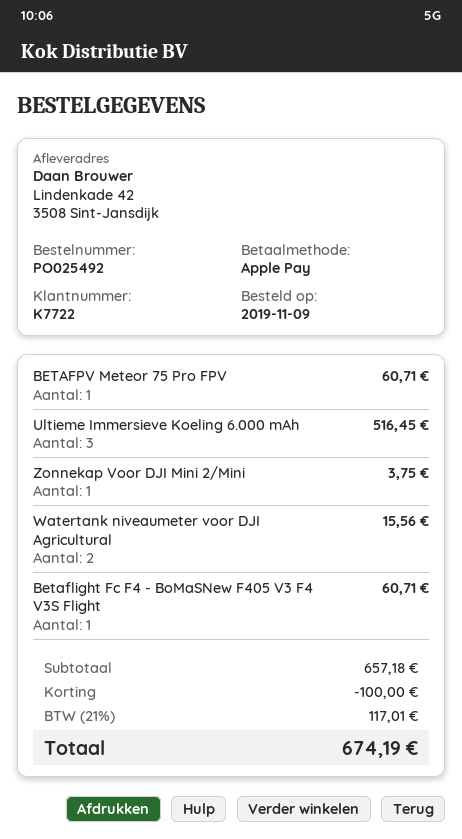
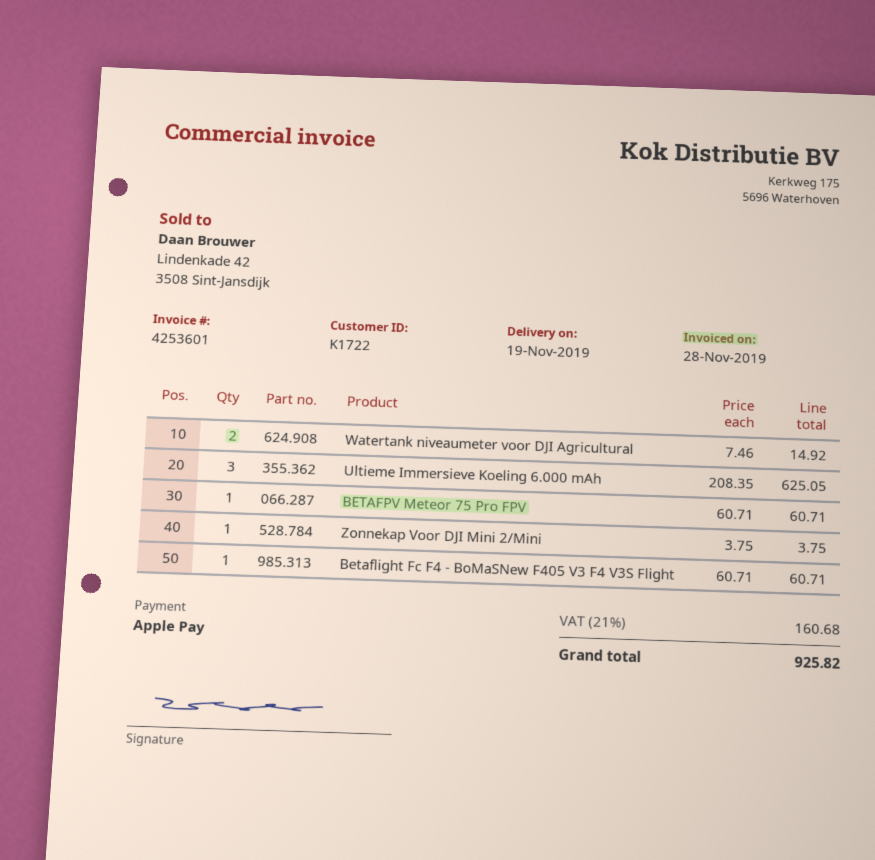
customer number: K7722 -> K1722
Ultieme Immersieve Koeling 6.000 mAh: 3 for 516.45 -> 3 for 625.05
Watertank niveaumeter voor DJI Agricultural: 2 for 15.56 -> 2 for 14.92
discount: 100.00 -> none
tax: 21% = 117.01 -> 21% = 160.68
total: 674.19 -> 925.82

